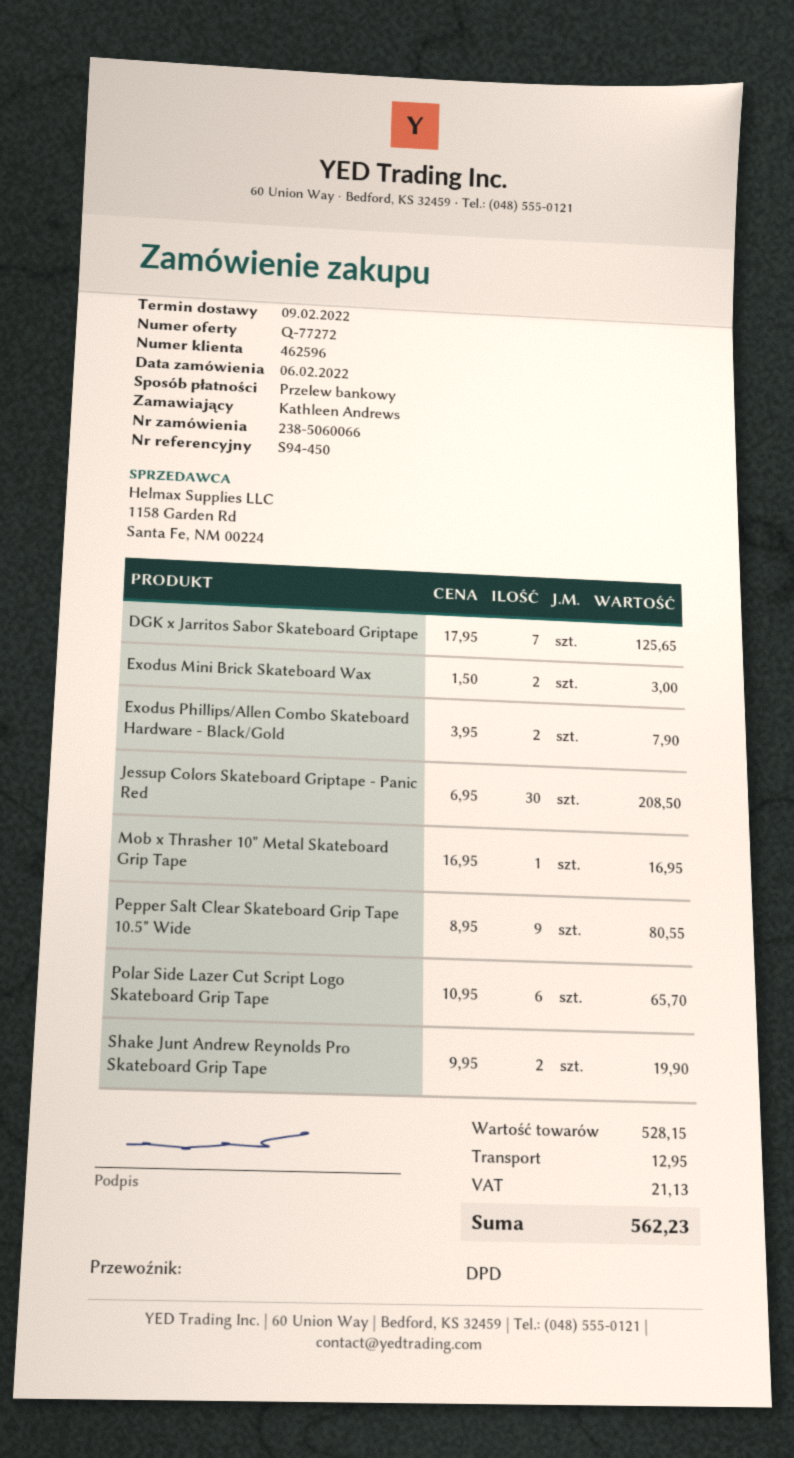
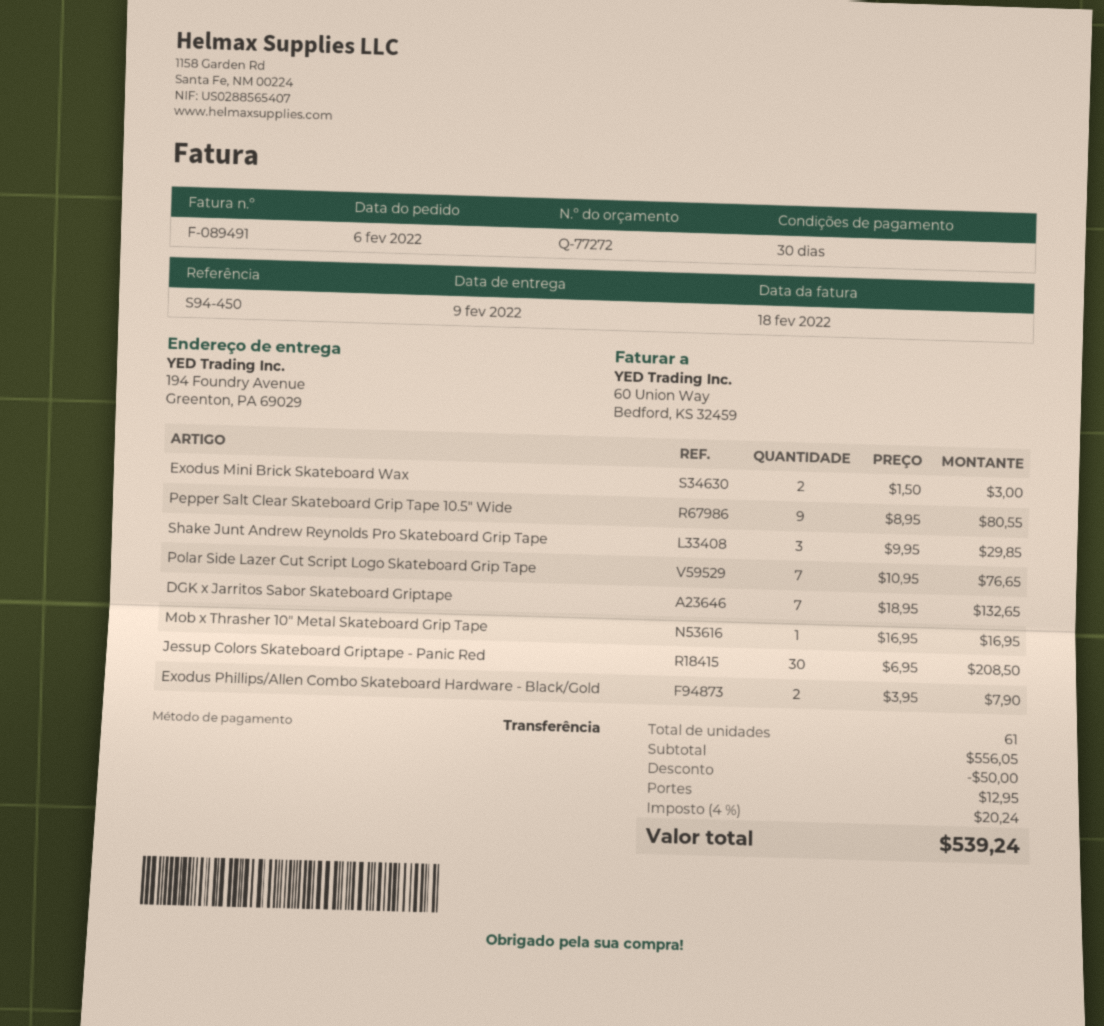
DGK x Jarritos Sabor Skateboard Griptape: 7 x 17.95 = 125.65 -> 7 x 18.95 = 132.65
Polar Side Lazer Cut Script Logo Skateboard Grip Tape: 6 x 10.95 = 65.70 -> 7 x 10.95 = 76.65
Shake Junt Andrew Reynolds Pro Skateboard Grip Tape: 2 x 9.95 = 19.90 -> 3 x 9.95 = 29.85
subtotal: 528.15 -> 556.05
discount: none -> 50.00
tax: 21.13 -> 20.24
total: 562.23 -> 539.24

